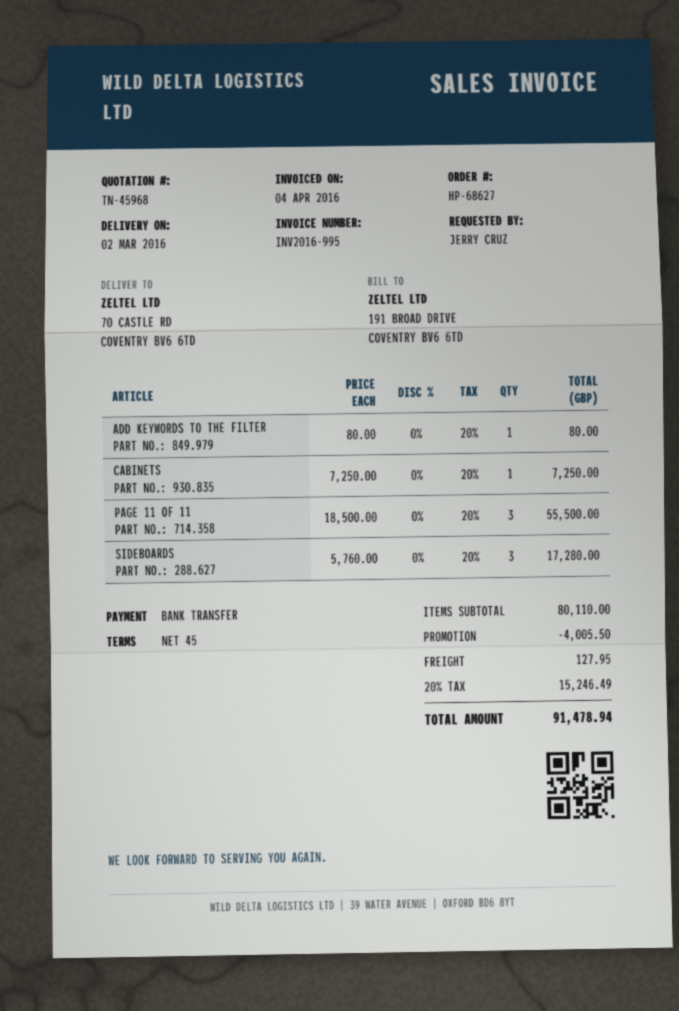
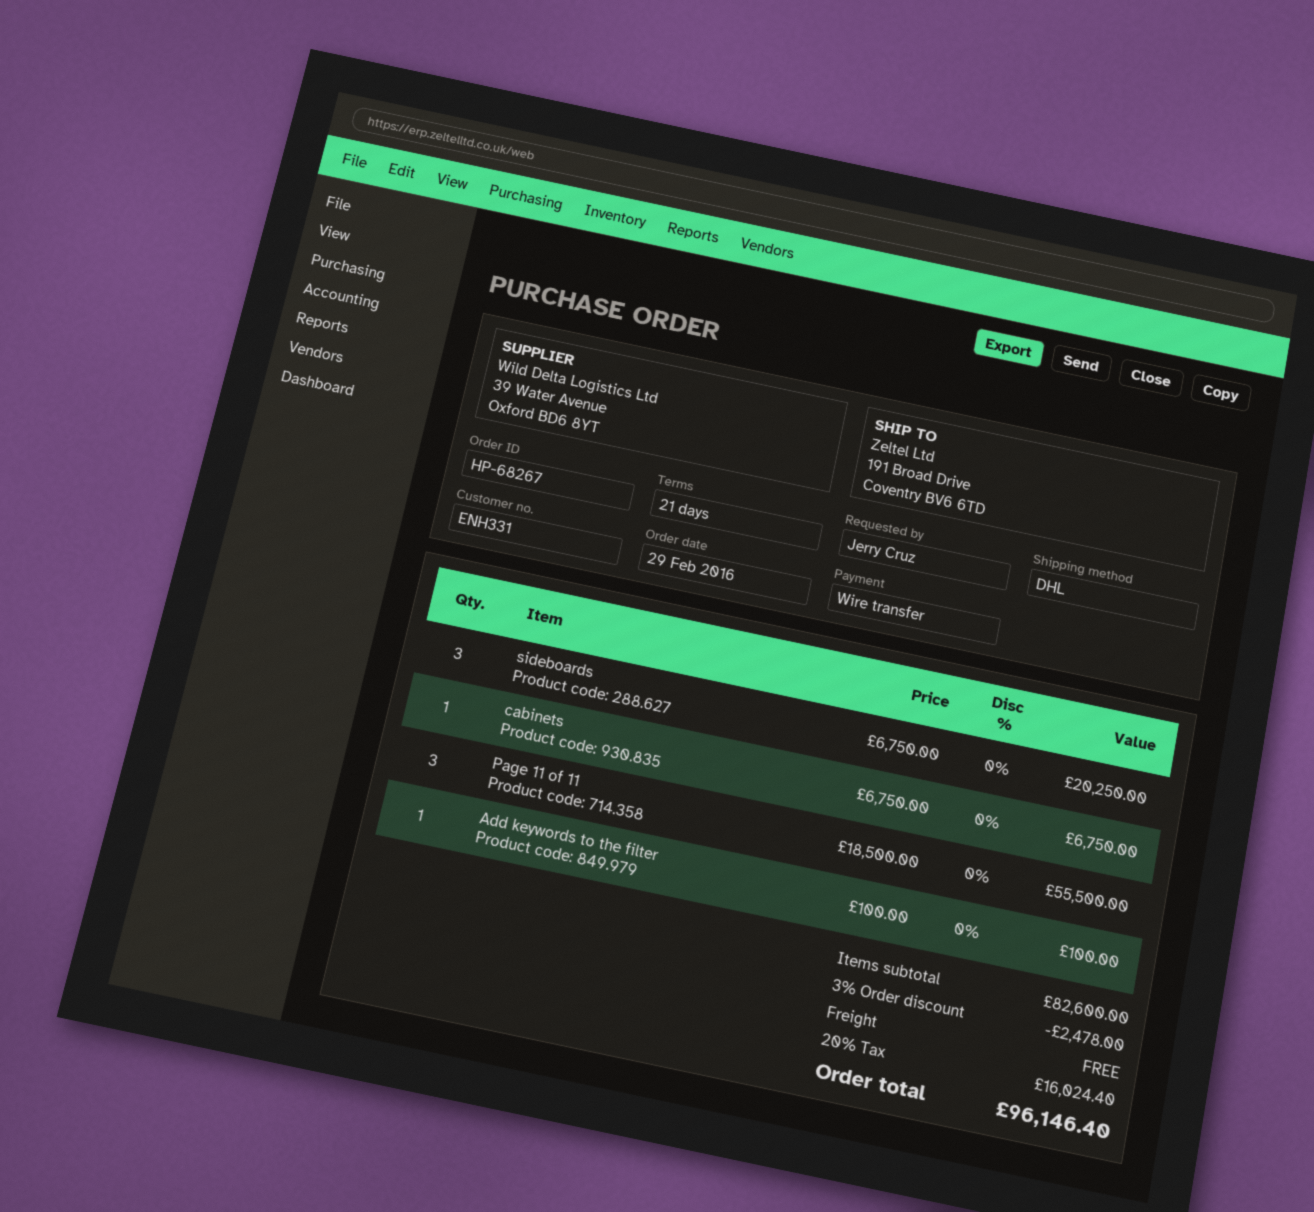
order number: HP-68627 -> HP-68267
payment terms: 45 days -> 21 days
ship to: 70 CASTLE RD, COVENTRY BV6 6TD -> 191 Broad Drive, Coventry BV6 6TD
ADD KEYWORDS TO THE FILTER: 1 x 80.00 = 80.00 -> 1 x 100.00 = 100.00
CABINETS: 1 x 7250.00 = 7250.00 -> 1 x 6750.00 = 6750.00
SIDEBOARDS: 3 x 5760.00 = 17280.00 -> 3 x 6750.00 = 20250.00
subtotal: 80110.00 -> 82600.00
discount: 4005.50 -> 2478.00
shipping: 127.95 -> 0.00
tax: 20% = 15246.49 -> 20% = 16024.40
total: 91478.94 -> 96146.40

